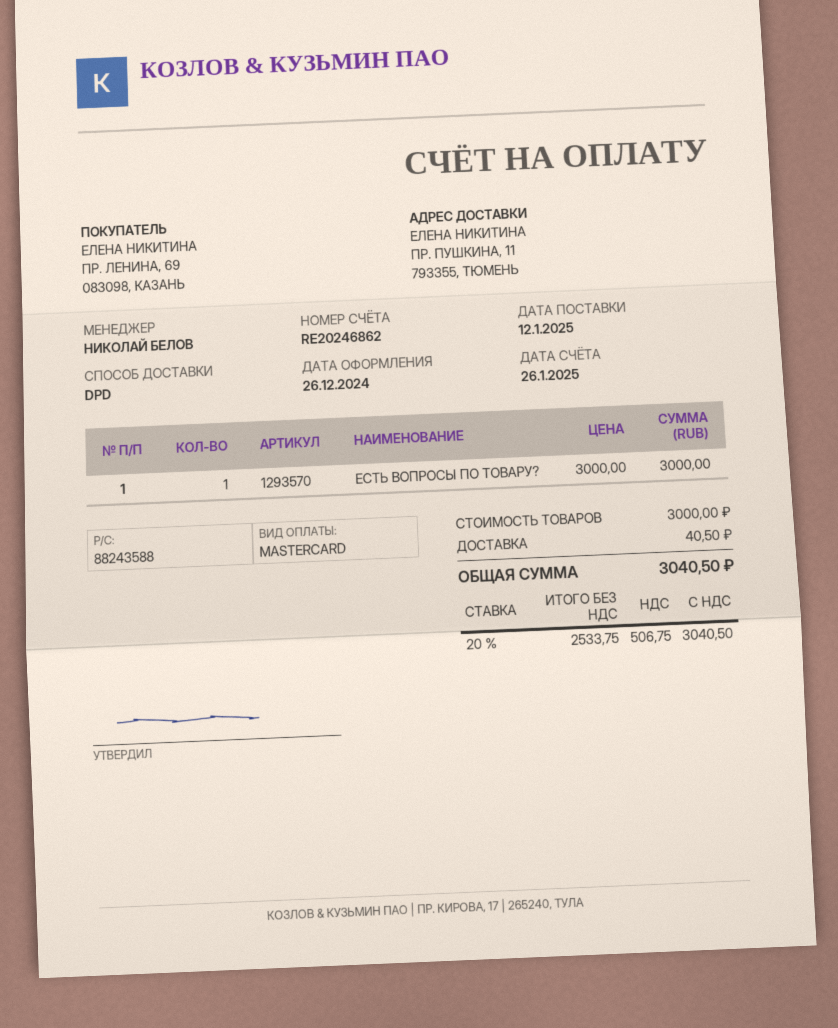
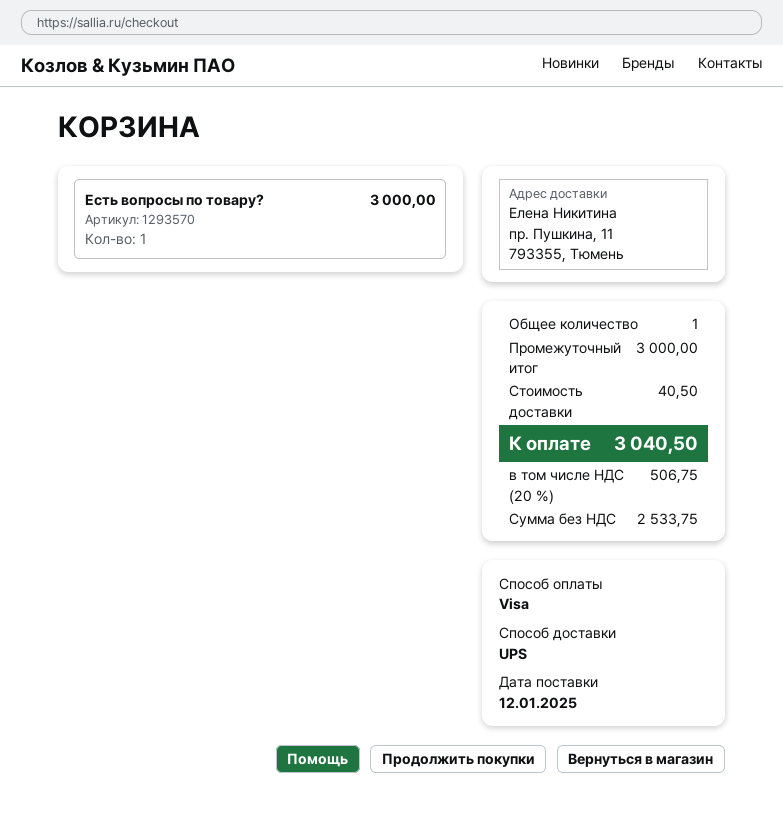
payment method: Mastercard -> Visa
shipping method: DPD -> UPS

